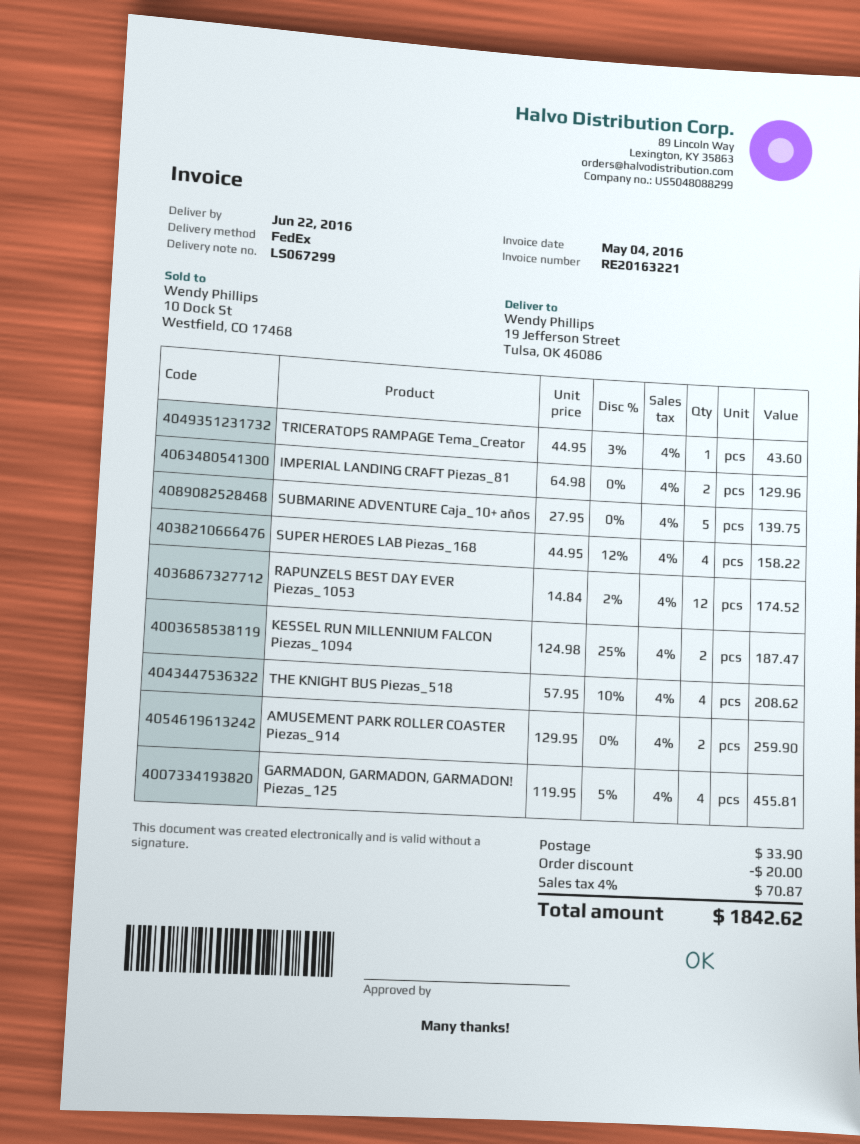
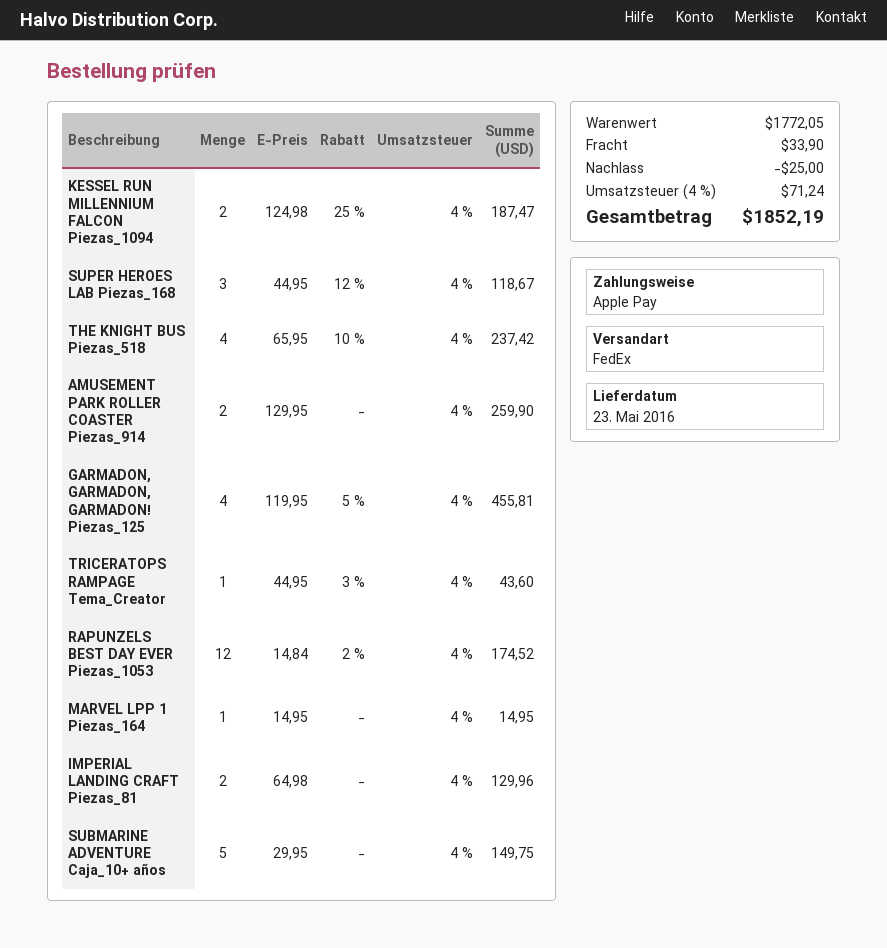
delivery date: 2016-06-22 -> 2016-05-23
SUBMARINE ADVENTURE Caja_10+ años: 5 x 27.95 = 139.75 -> 5 x 29.95 = 149.75
SUPER HEROES LAB Piezas_168: 4 x 44.95 - 12% = 158.22 -> 3 x 44.95 - 12% = 118.67
THE KNIGHT BUS Piezas_518: 4 x 57.95 - 10% = 208.62 -> 4 x 65.95 - 10% = 237.42
MARVEL LPP 1 Piezas_164: none -> 1 x 14.95 = 14.95
discount: 20.00 -> 25.00
tax: 4% = 70.87 -> 4% = 71.24
total: 1842.62 -> 1852.19

